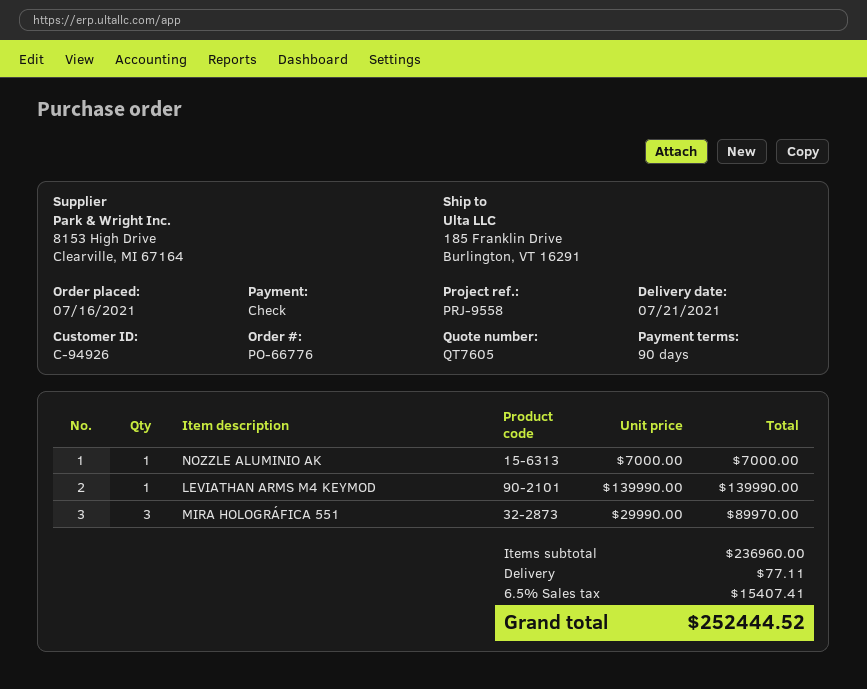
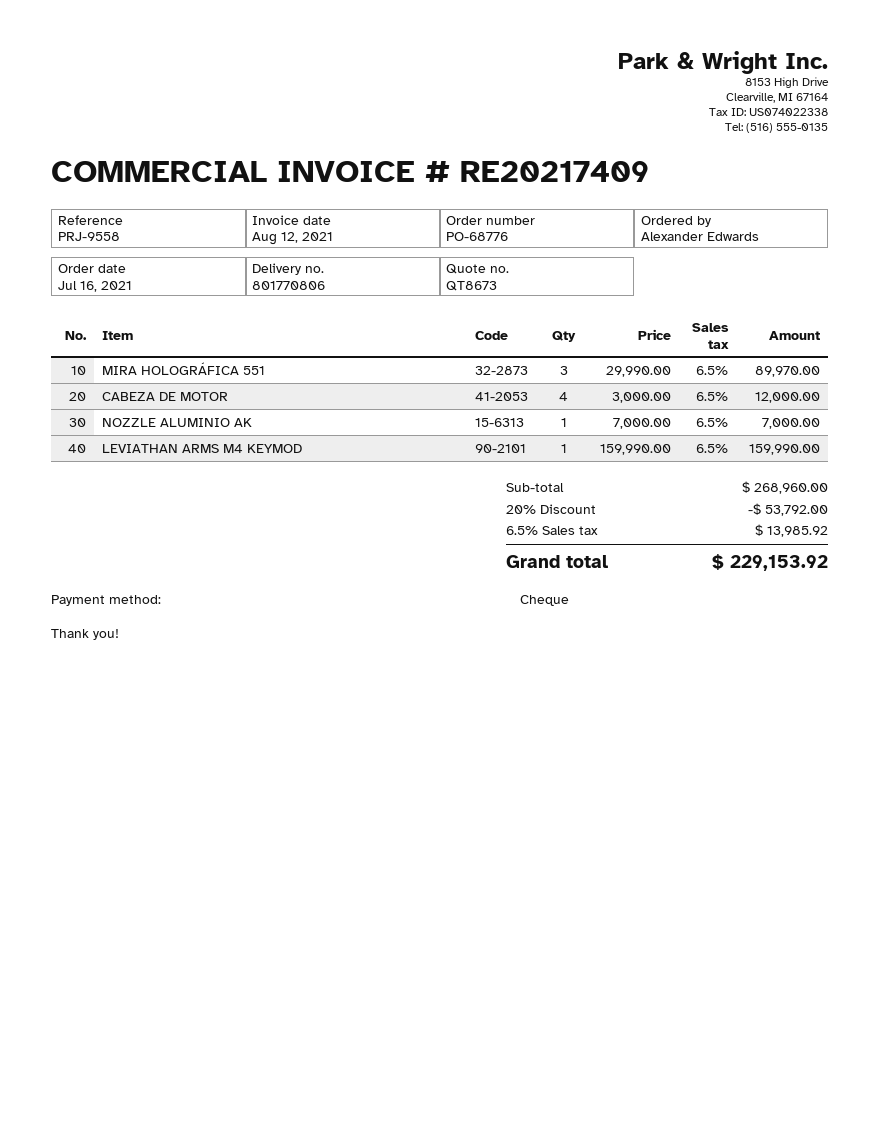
quote number: QT7605 -> QT8673
order number: PO-66776 -> PO-68776
LEVIATHAN ARMS M4 KEYMOD: 1 x 139990.00 = 139990.00 -> 1 x 159990.00 = 159990.00
CABEZA DE MOTOR: none -> 4 x 3000.00 = 12000.00
subtotal: 236960.00 -> 268960.00
discount: none -> 20% = 53792.00
shipping: 77.11 -> none
tax: 6.5% = 15407.41 -> 6.5% = 13985.92
total: 252444.52 -> 229153.92

